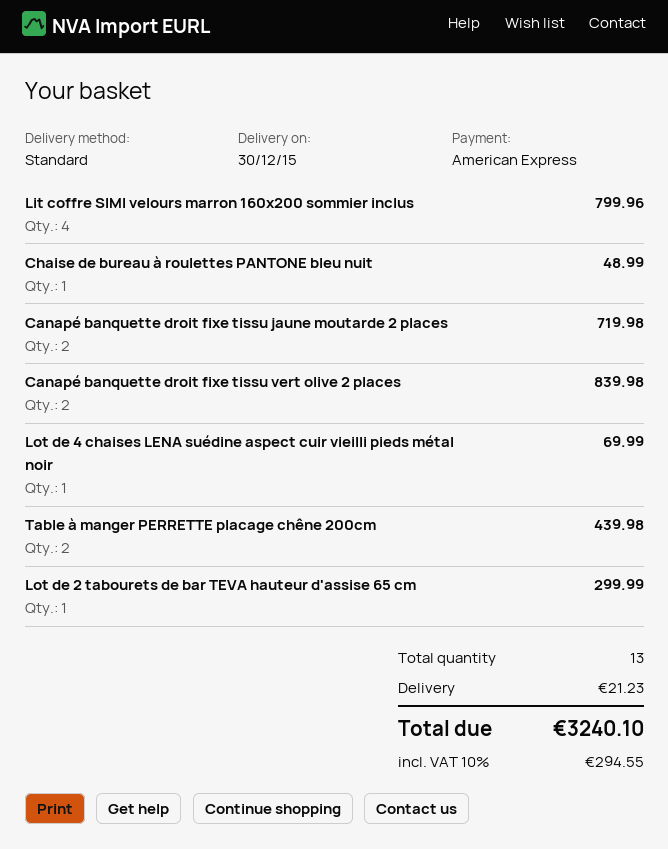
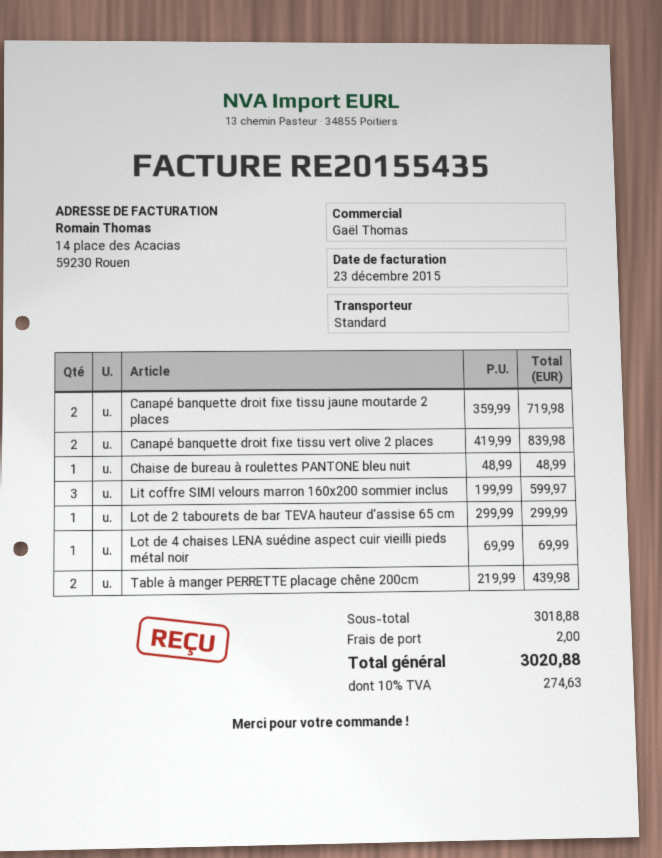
Lit coffre SIMI velours marron 160x200 sommier inclus: 4 for 799.96 -> 3 for 599.97
shipping: 21.23 -> 2.00
tax: 10% = 294.55 -> 10% = 274.63
total: 3240.10 -> 3020.88

